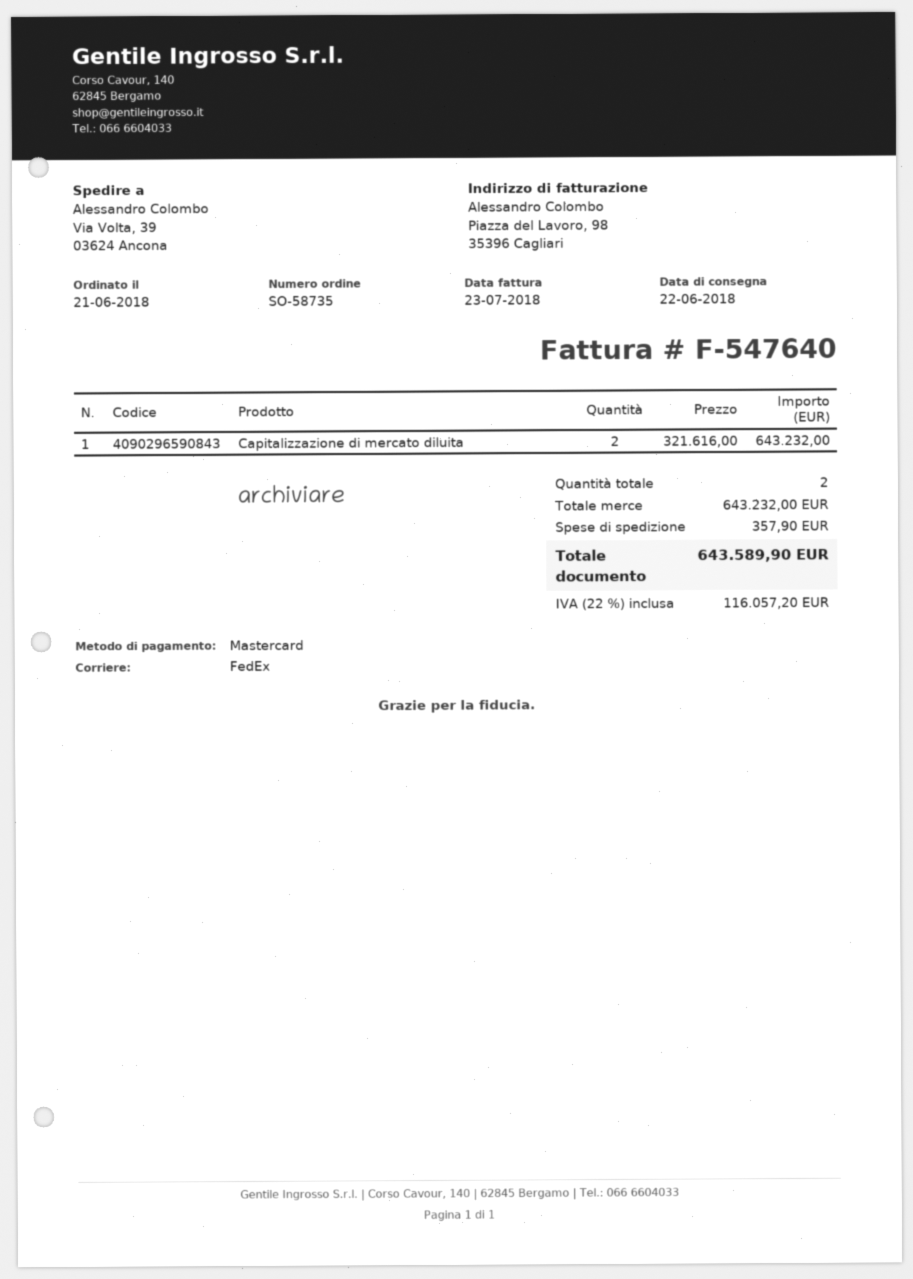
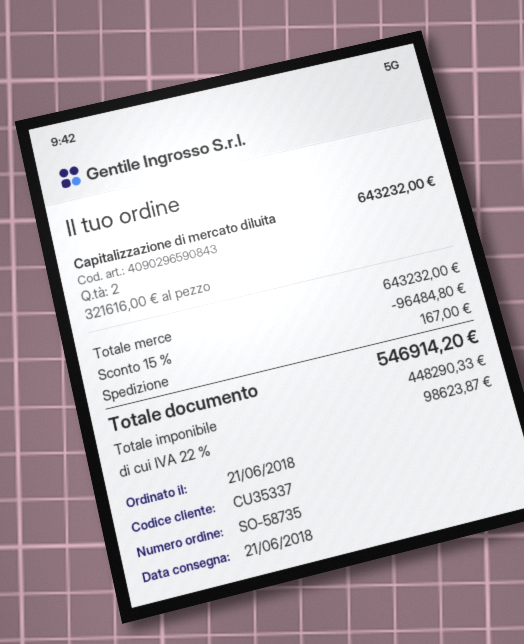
delivery date: 2018-06-22 -> 2018-06-21
discount: none -> 15% = 96484.80
shipping: 357.90 -> 167.00
tax: 22% = 116057.20 -> 22% = 98623.87
total: 643589.90 -> 546914.20

